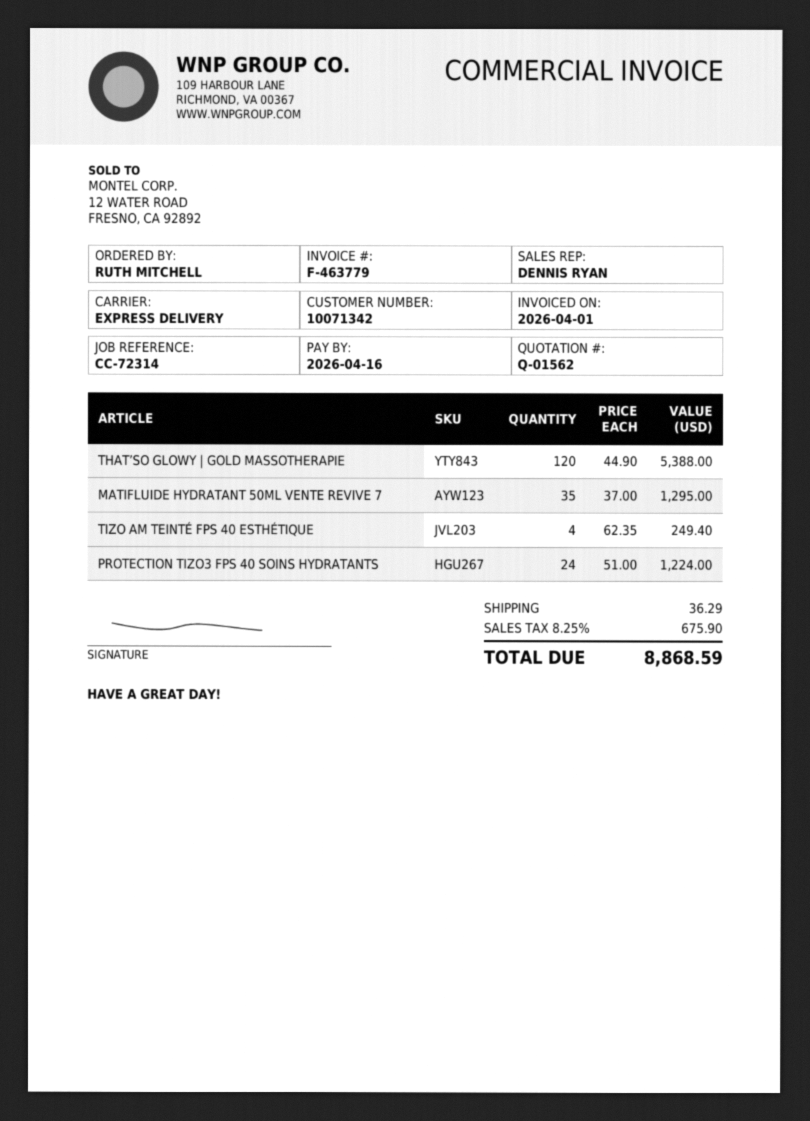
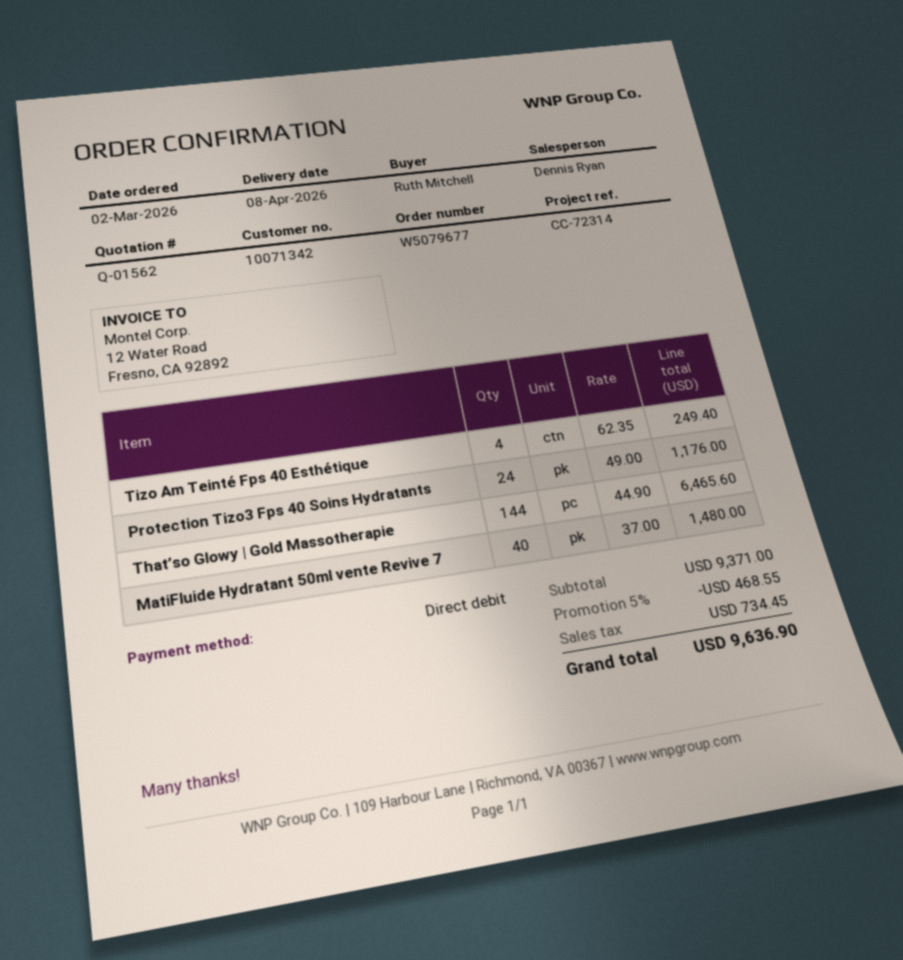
THAT’SO GLOWY | GOLD MASSOTHERAPIE: 120 x 44.90 = 5388.00 -> 144 x 44.90 = 6465.60
MATIFLUIDE HYDRATANT 50ML VENTE REVIVE 7: 35 x 37.00 = 1295.00 -> 40 x 37.00 = 1480.00
PROTECTION TIZO3 FPS 40 SOINS HYDRATANTS: 24 x 51.00 = 1224.00 -> 24 x 49.00 = 1176.00
discount: none -> 5% = 468.55
shipping: 36.29 -> none
tax: 675.90 -> 734.45
total: 8868.59 -> 9636.90

